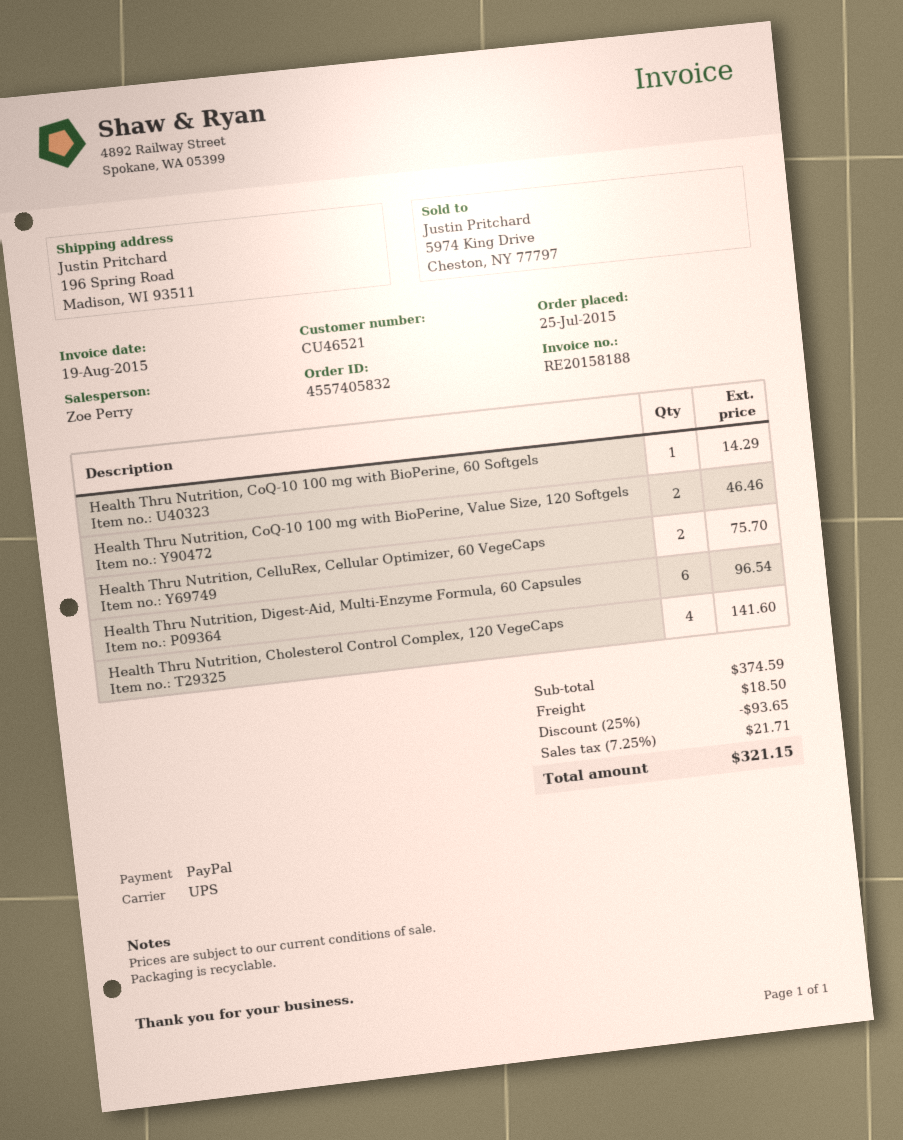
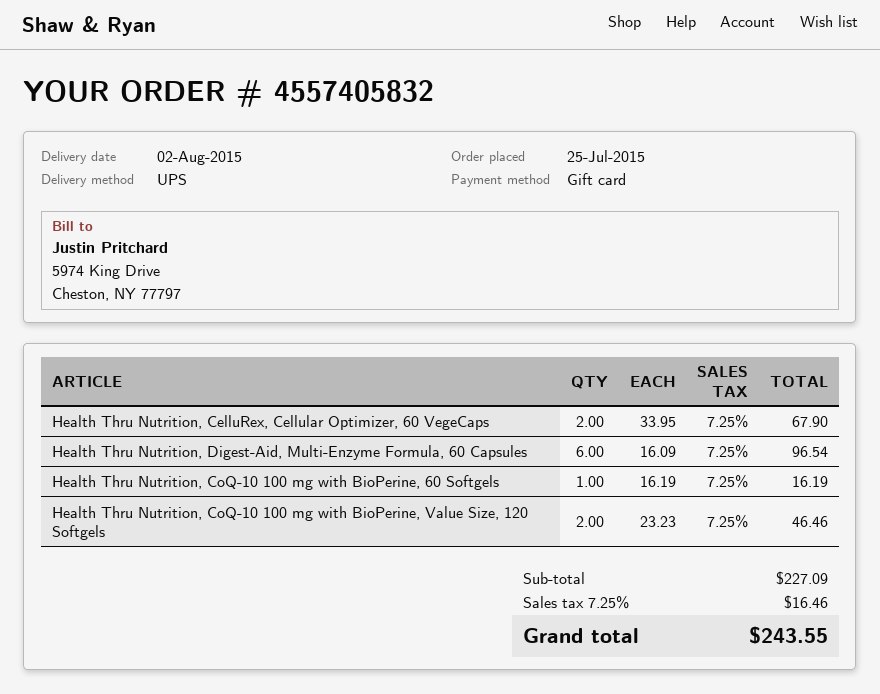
payment method: PayPal -> gift card
Health Thru Nutrition, CoQ-10 100 mg with BioPerine, 60 Softgels: 1 for 14.29 -> 1 for 16.19
Health Thru Nutrition, CelluRex, Cellular Optimizer, 60 VegeCaps: 2 for 75.70 -> 2 for 67.90
Health Thru Nutrition, Cholesterol Control Complex, 120 VegeCaps: 4 for 141.60 -> none
subtotal: 374.59 -> 227.09
discount: 25% = 93.65 -> none
shipping: 18.50 -> none
tax: 7.25% = 21.71 -> 7.25% = 16.46
total: 321.15 -> 243.55

